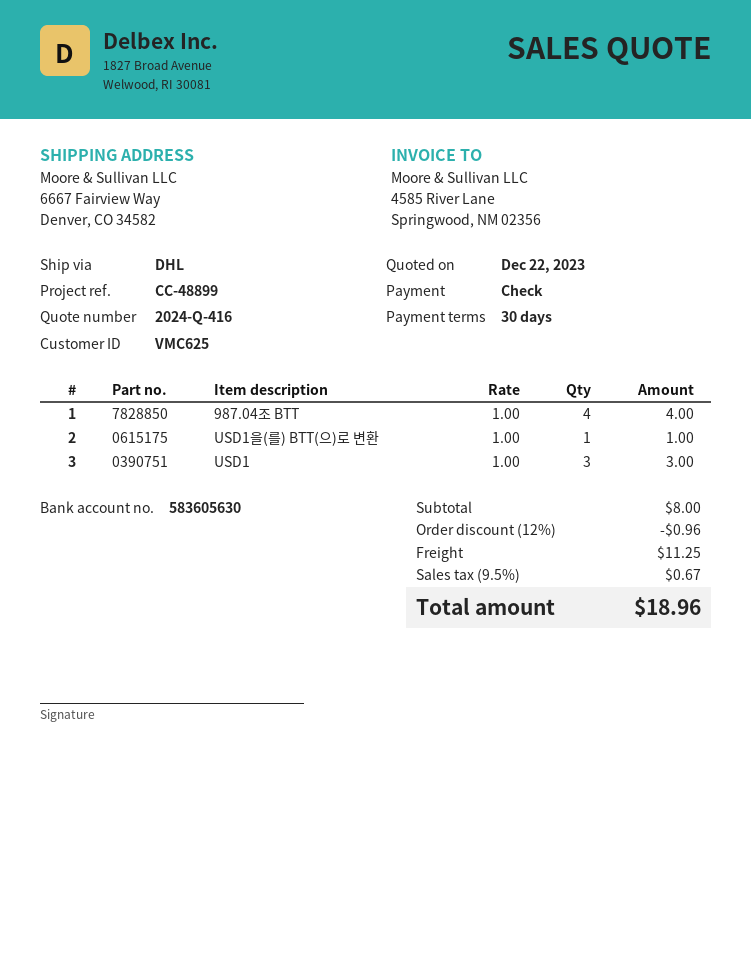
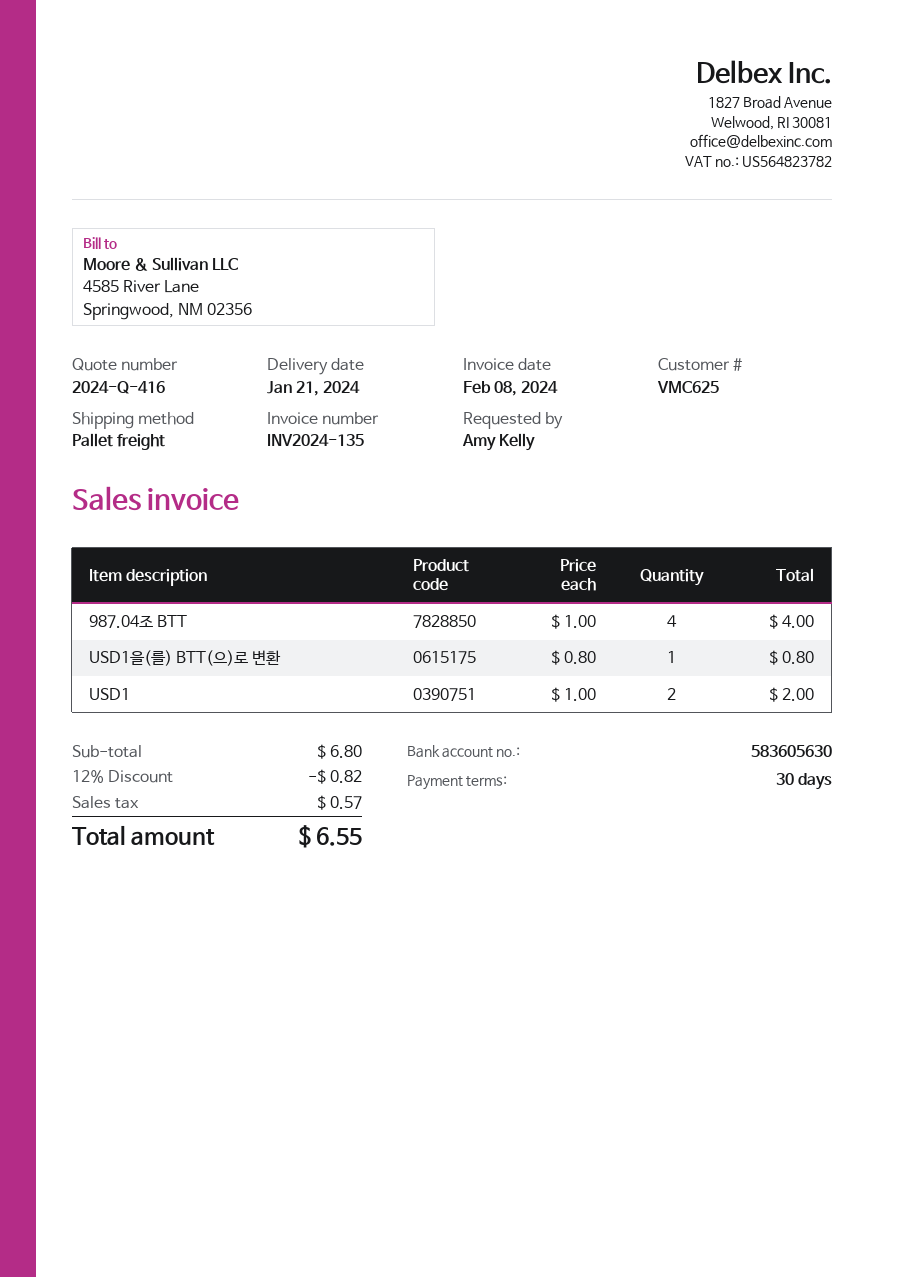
shipping method: DHL -> pallet freight
USD1을(를) BTT(으)로 변환: 1 x 1.00 = 1.00 -> 1 x 0.80 = 0.80
USD1: 3 x 1.00 = 3.00 -> 2 x 1.00 = 2.00
subtotal: 8.00 -> 6.80
discount: 12% = 0.96 -> 12% = 0.82
shipping: 11.25 -> none
tax: 0.67 -> 0.57
total: 18.96 -> 6.55

